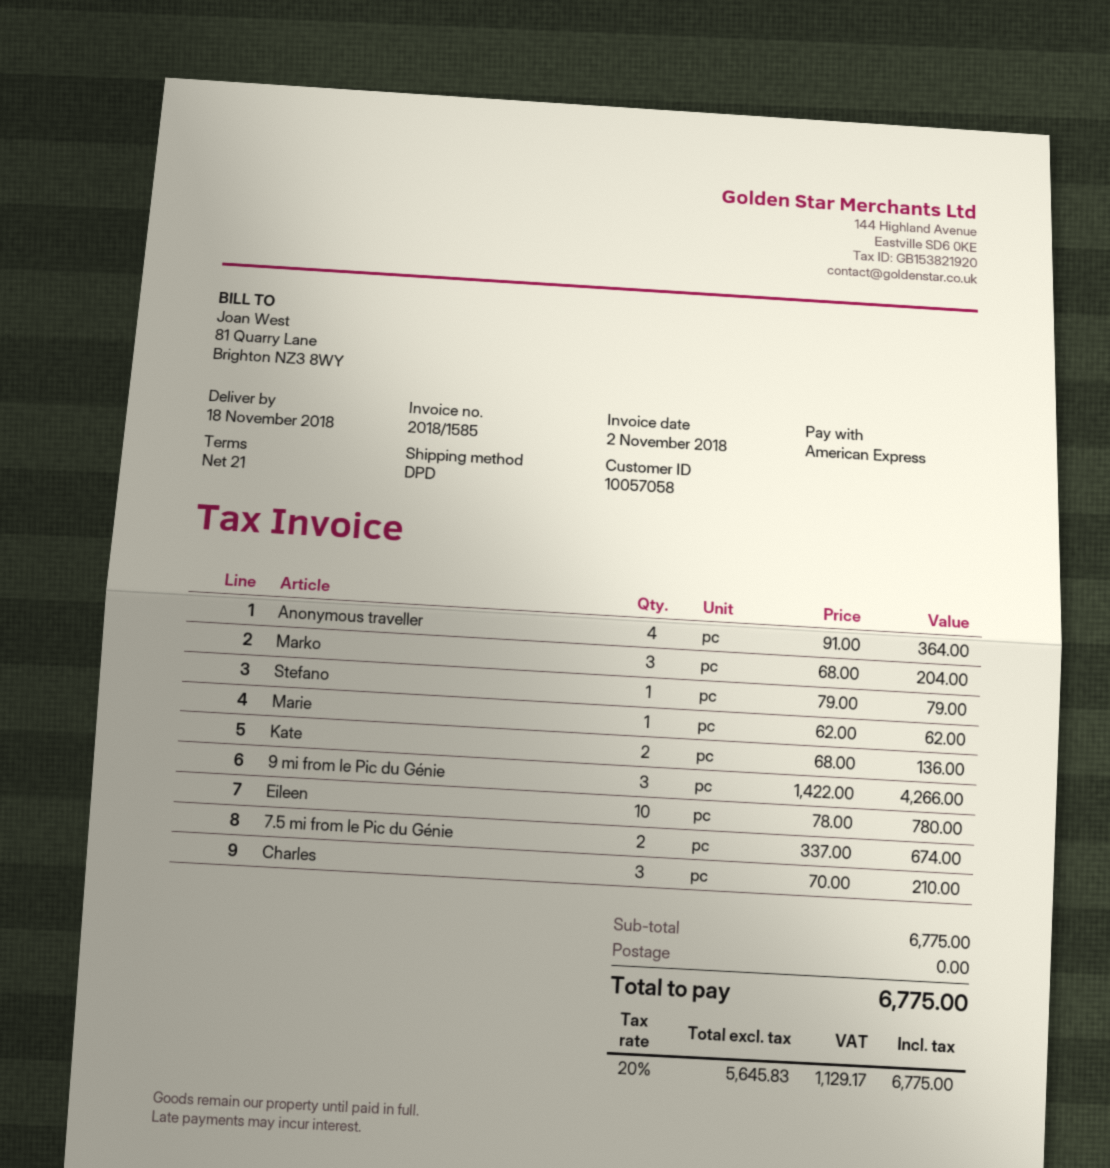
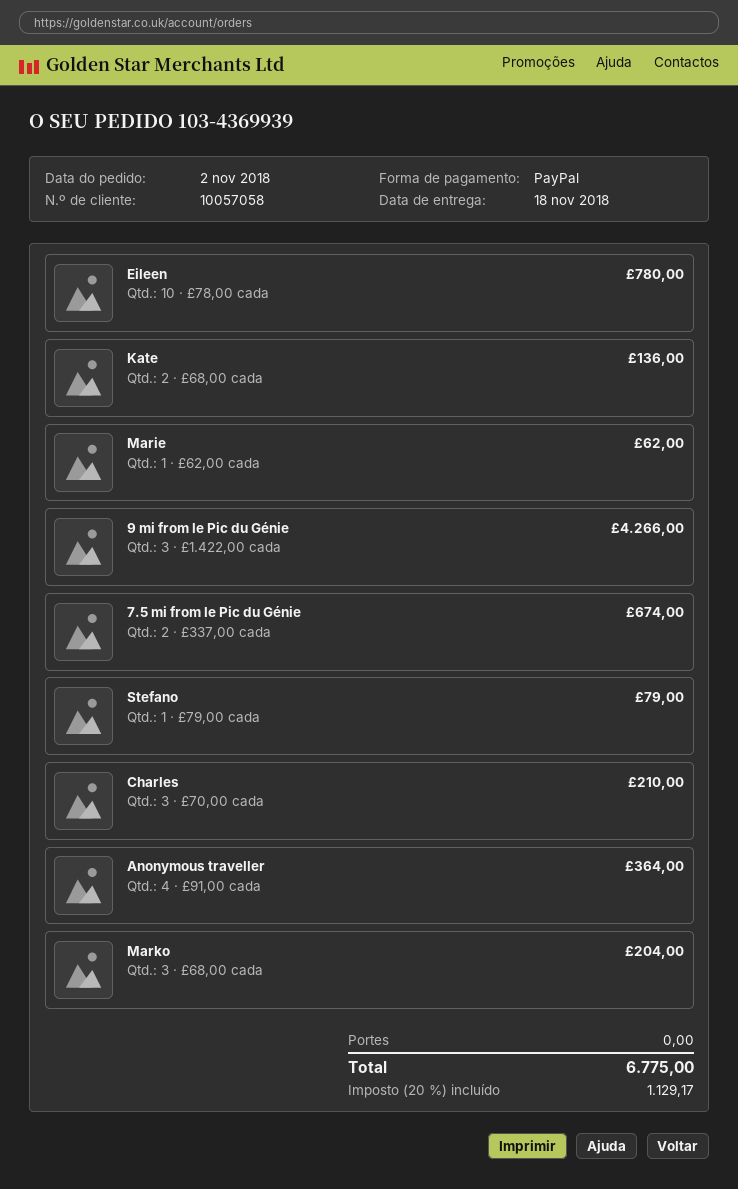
payment method: American Express -> PayPal

